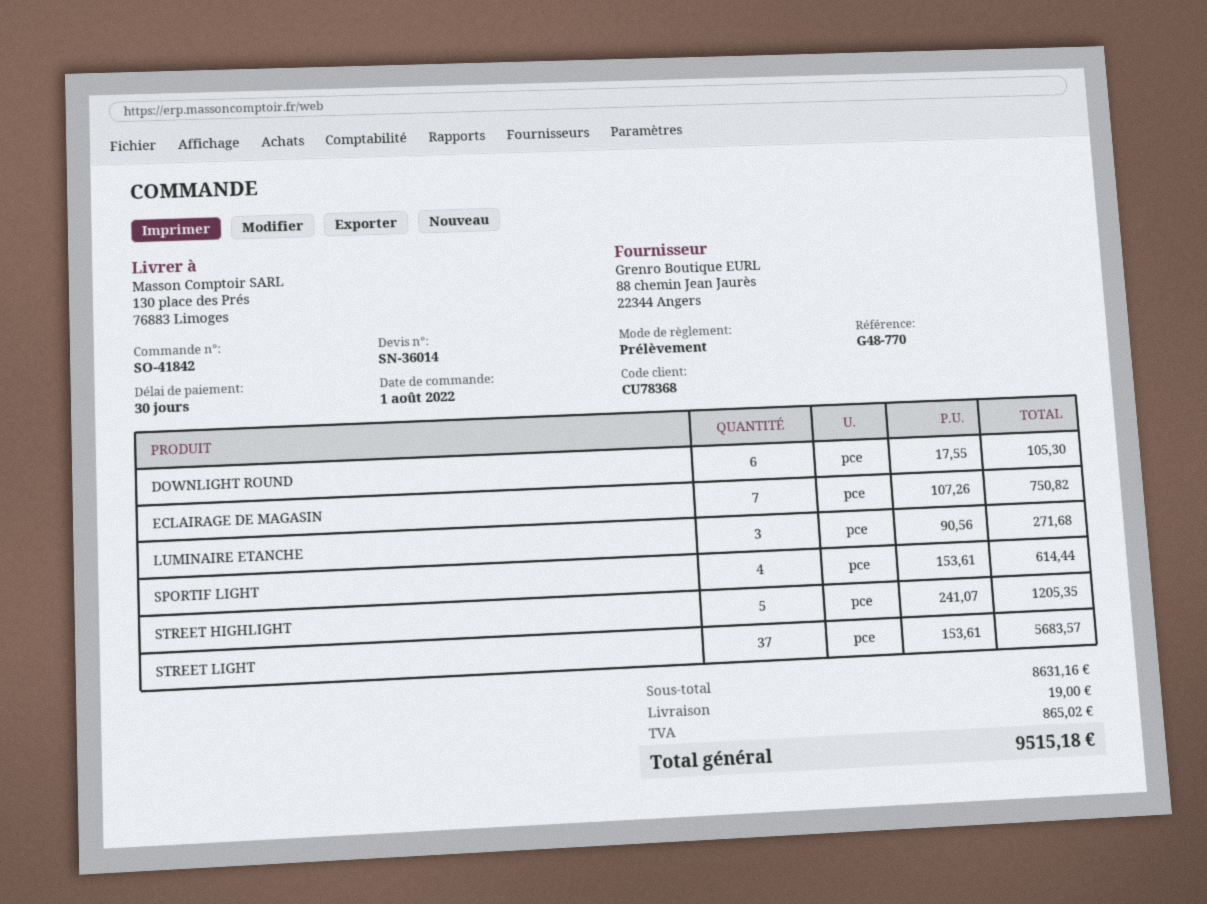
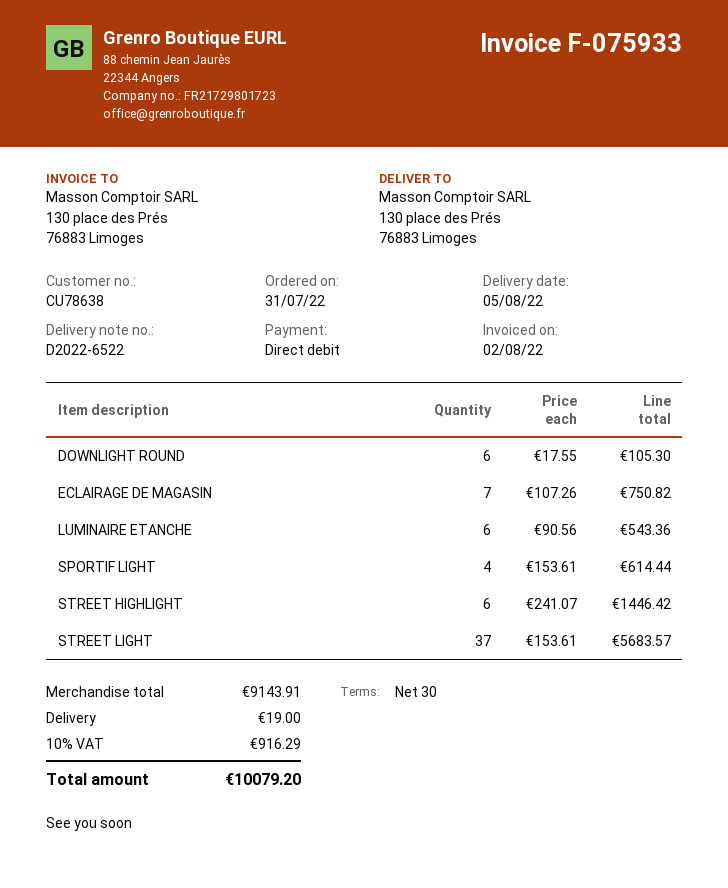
order date: 2022-08-01 -> 2022-07-31
customer number: CU78368 -> CU78638
LUMINAIRE ETANCHE: 3 x 90.56 = 271.68 -> 6 x 90.56 = 543.36
STREET HIGHLIGHT: 5 x 241.07 = 1205.35 -> 6 x 241.07 = 1446.42
subtotal: 8631.16 -> 9143.91
tax: 865.02 -> 916.29
total: 9515.18 -> 10079.20

